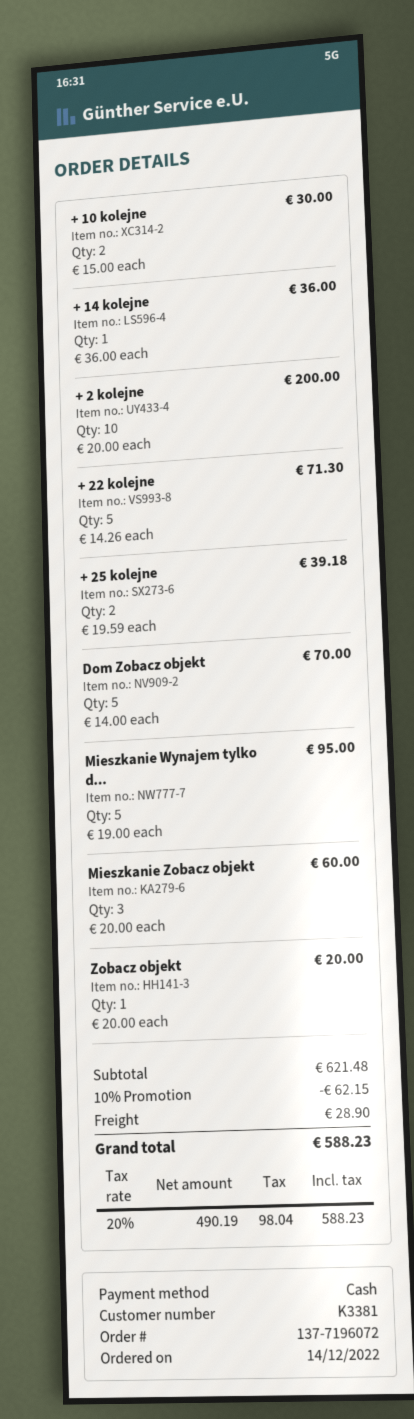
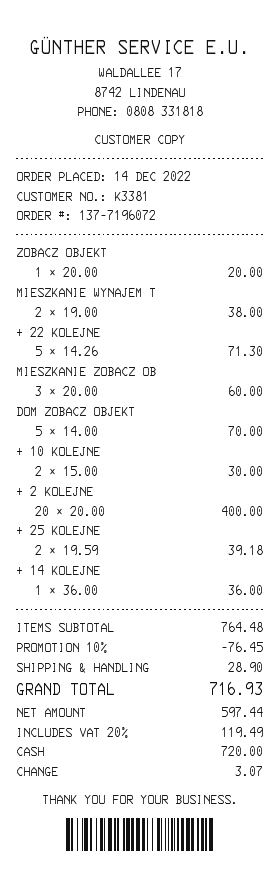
+ 2 kolejne: 10 x 20.00 = 200.00 -> 20 x 20.00 = 400.00
Mieszkanie Wynajem tylko d...: 5 x 19.00 = 95.00 -> 2 x 19.00 = 38.00
subtotal: 621.48 -> 764.48
discount: 10% = 62.15 -> 10% = 76.45
net: 490.19 -> 597.44
tax: 20% = 98.04 -> 20% = 119.49
total: 588.23 -> 716.93

